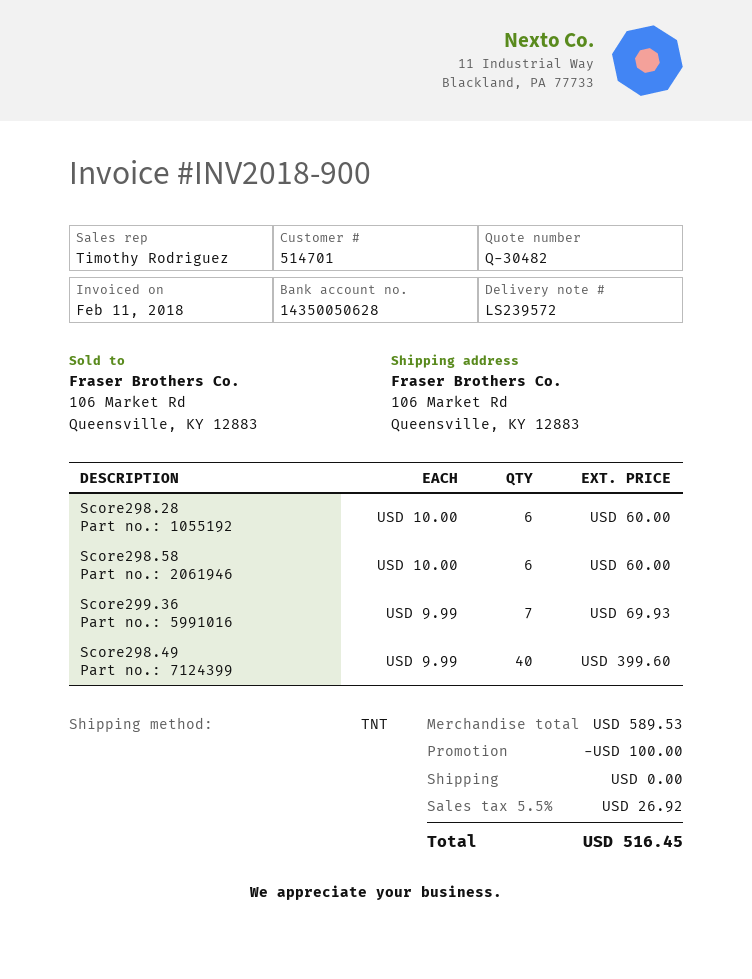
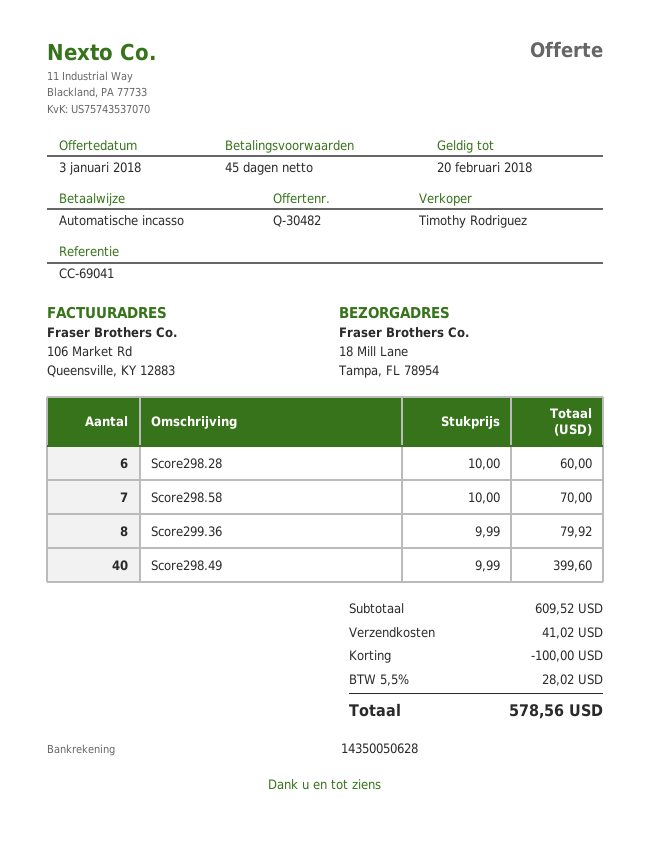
ship to: 106 Market Rd, Queensville, KY 12883 -> 18 Mill Lane, Tampa, FL 78954
Score298.58: 6 x 10.00 = 60.00 -> 7 x 10.00 = 70.00
Score299.36: 7 x 9.99 = 69.93 -> 8 x 9.99 = 79.92
subtotal: 589.53 -> 609.52
shipping: 0.00 -> 41.02
tax: 5.5% = 26.92 -> 5.5% = 28.02
total: 516.45 -> 578.56

